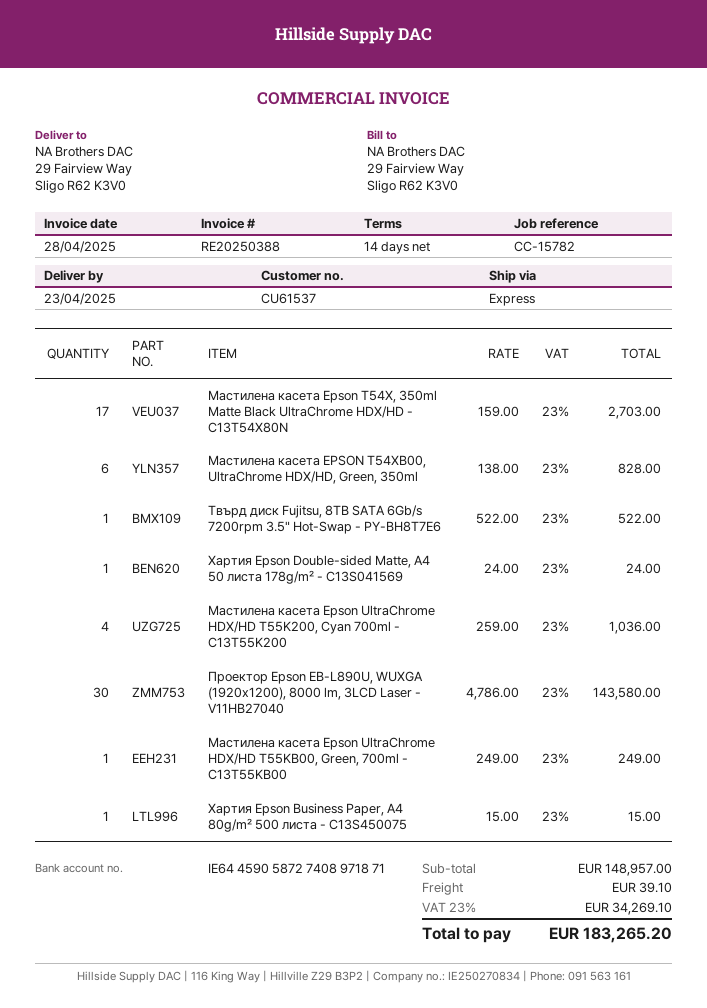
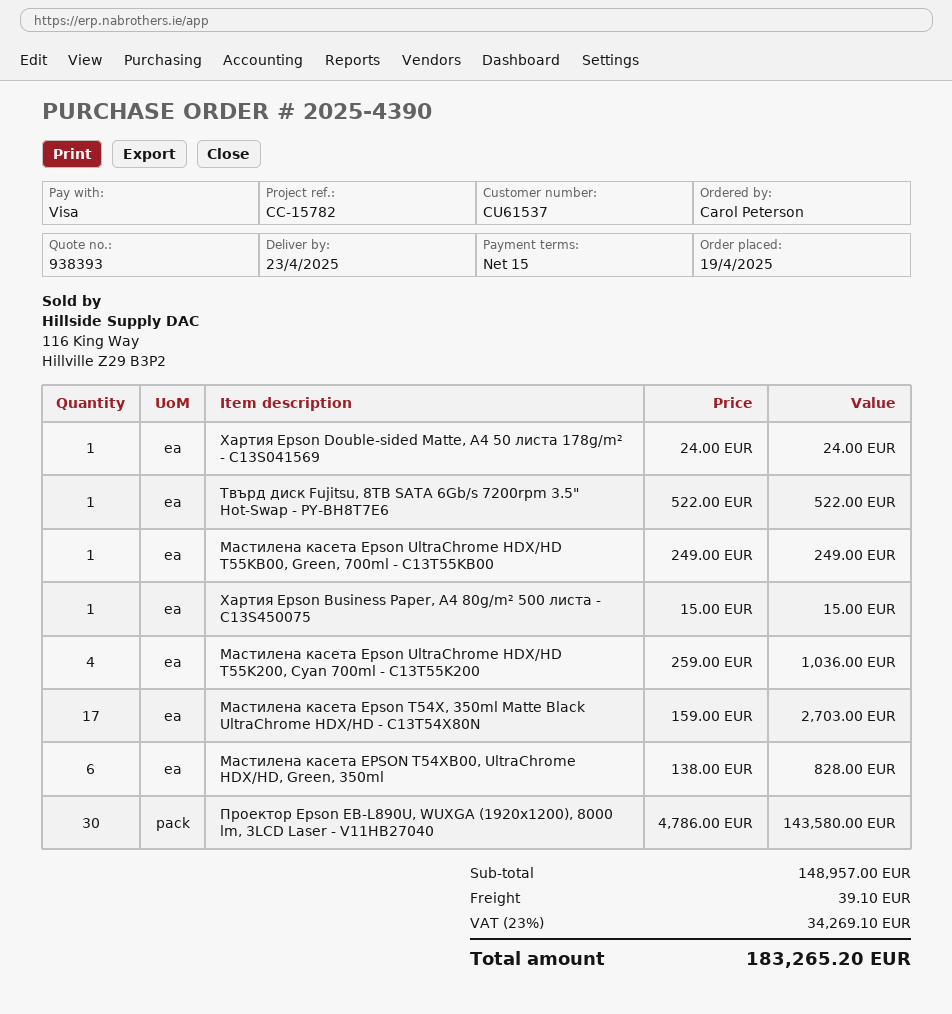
payment terms: 14 days -> 15 days

